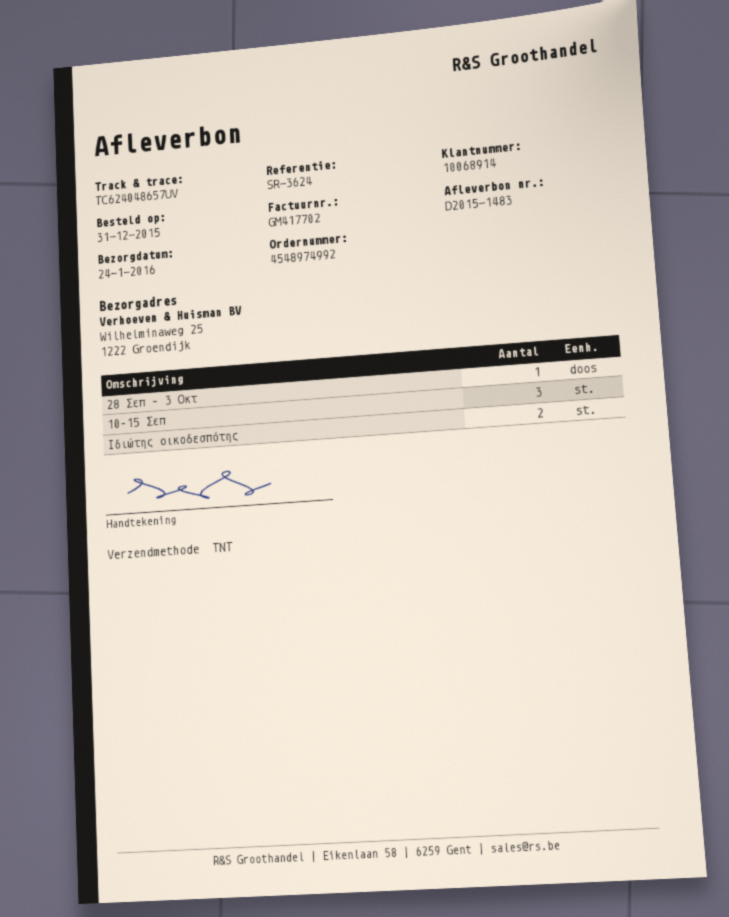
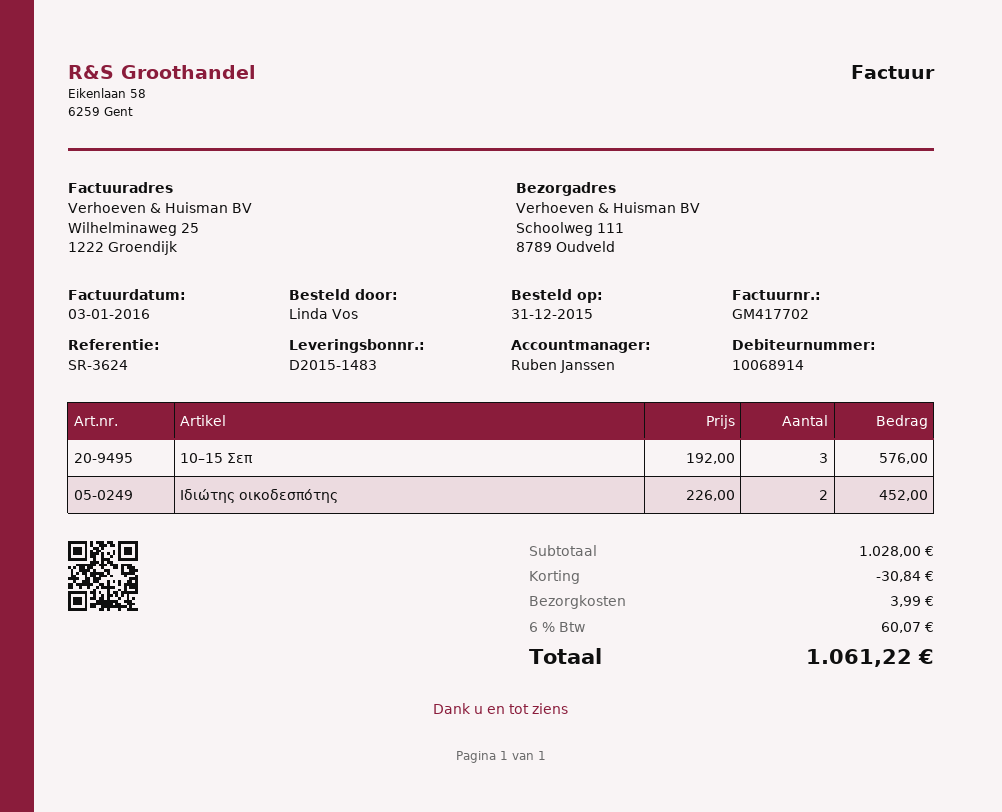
ship to: Wilhelminaweg 25, 1222 Groendijk -> Schoolweg 111, 8789 Oudveld
28 Σεπ – 3 Οκτ: 1 -> none

